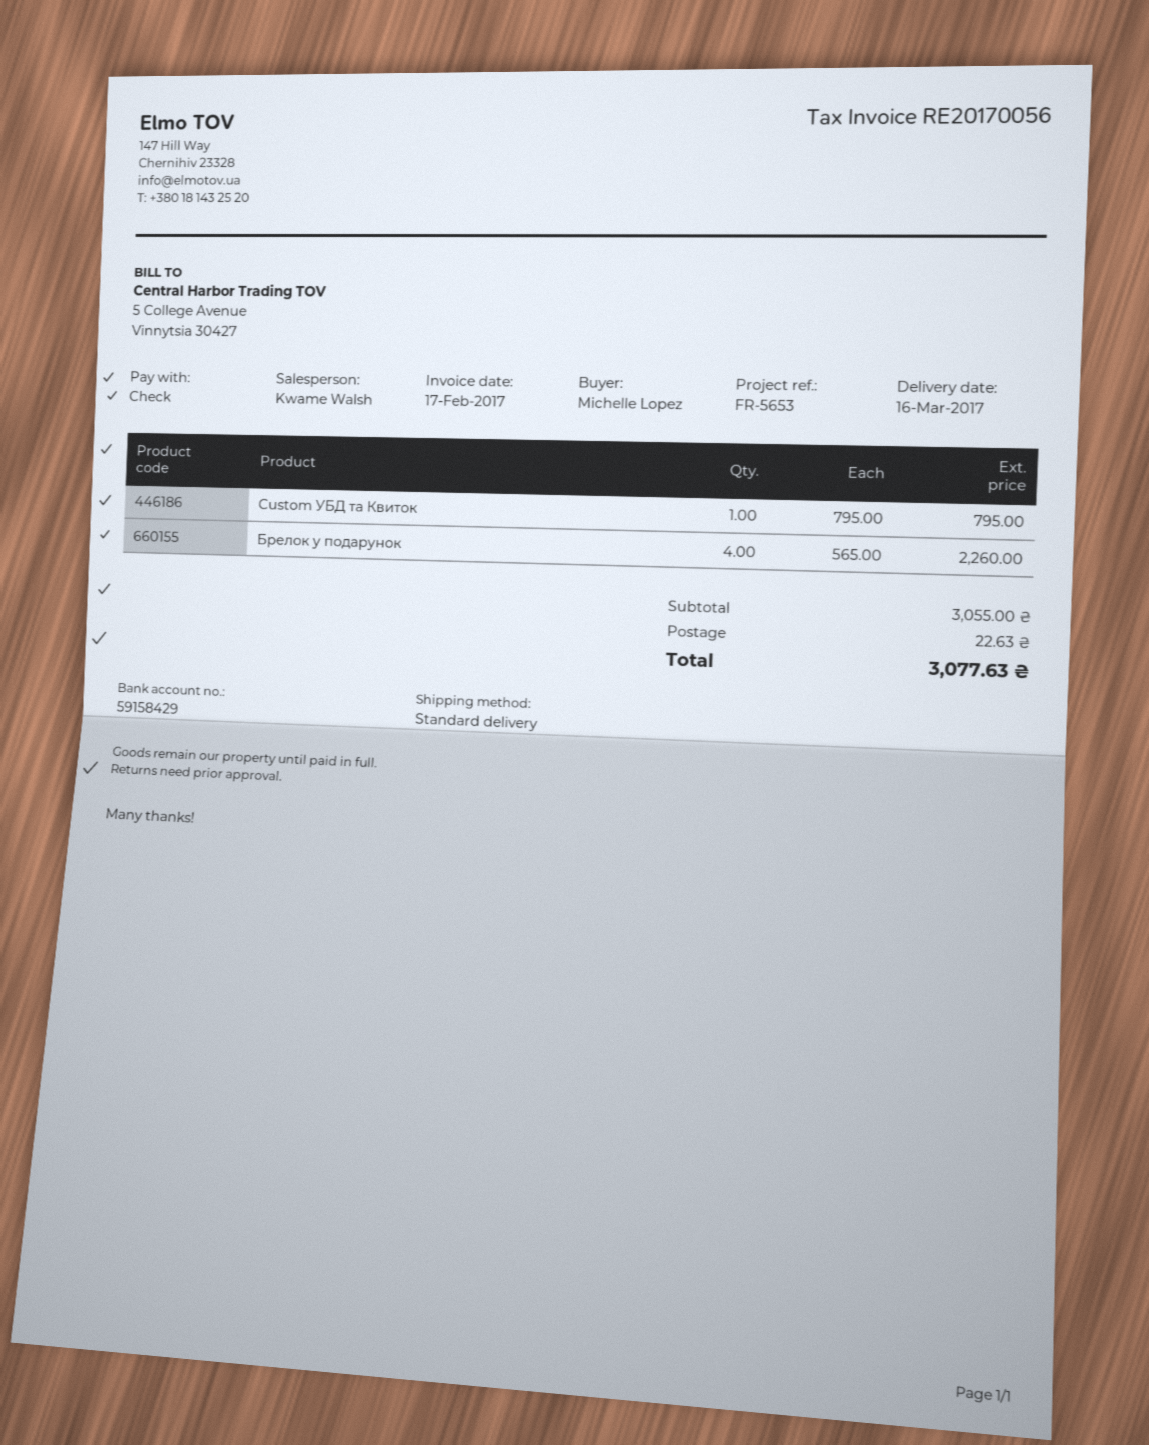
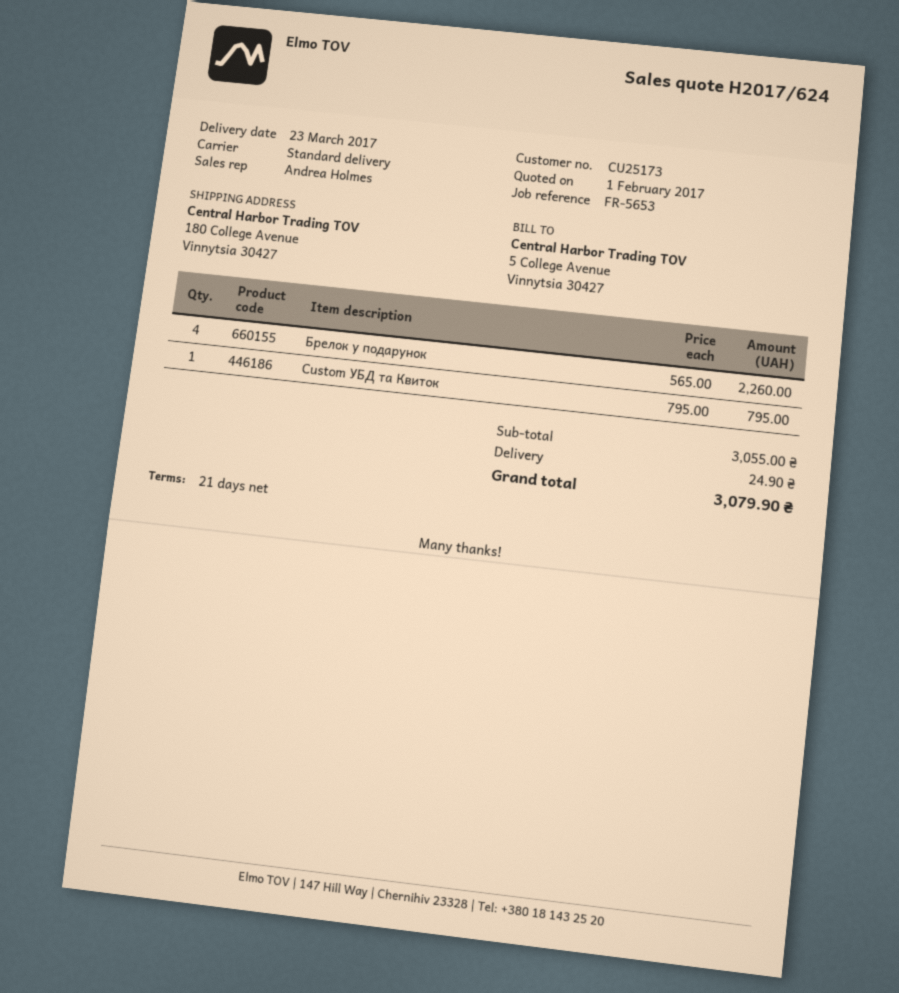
delivery date: 2017-03-16 -> 2017-03-23
sales rep: Kwame Walsh -> Andrea Holmes
shipping: 22.63 -> 24.90
total: 3077.63 -> 3079.90

